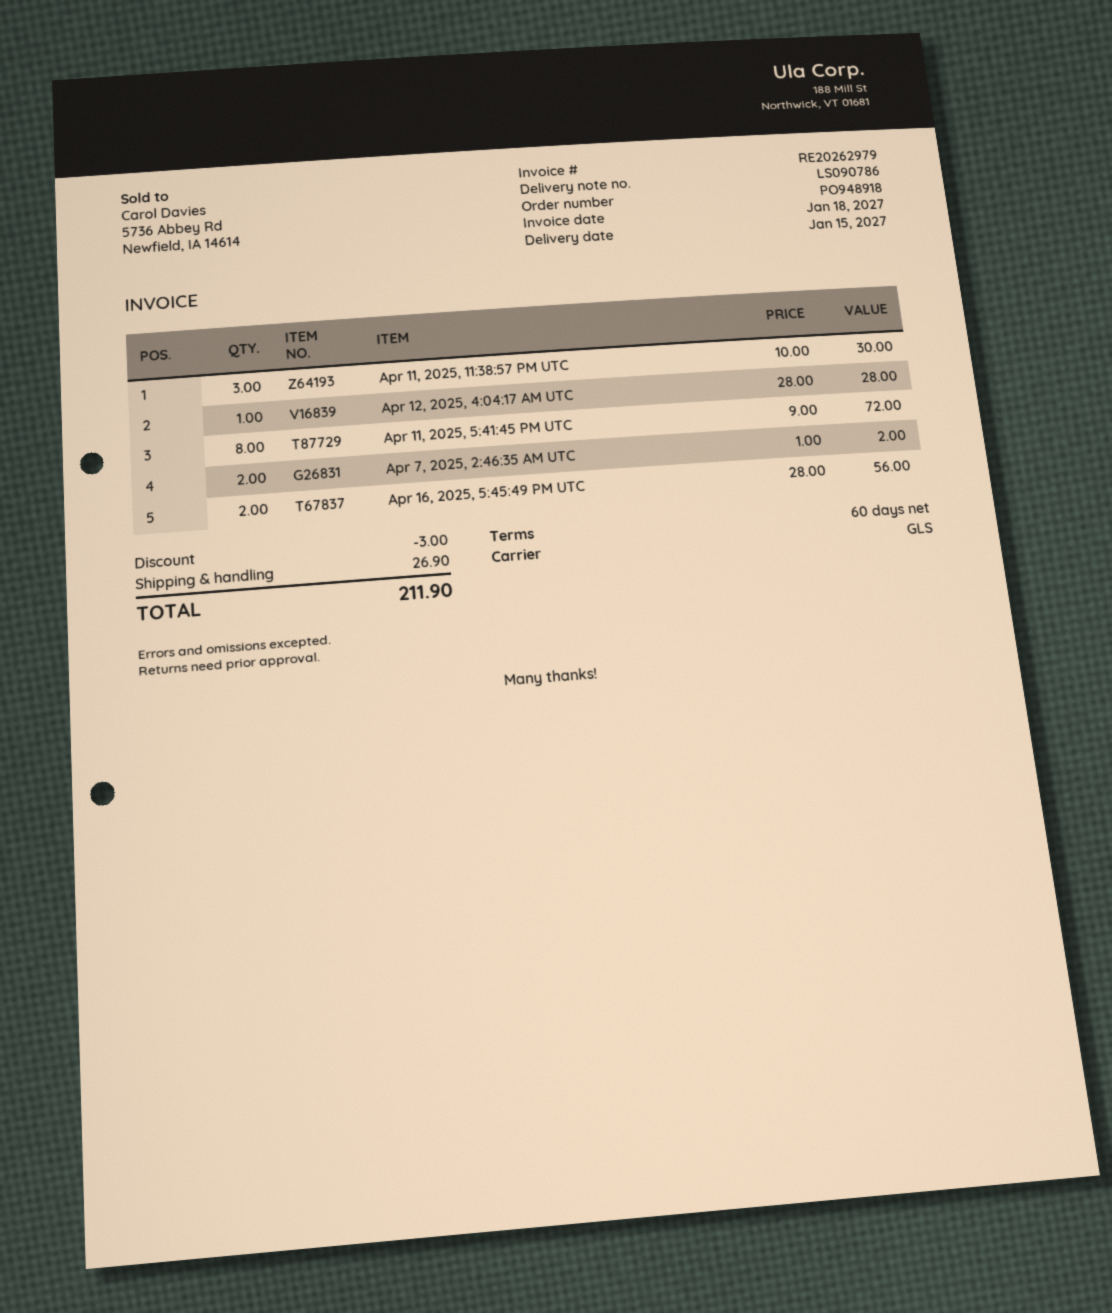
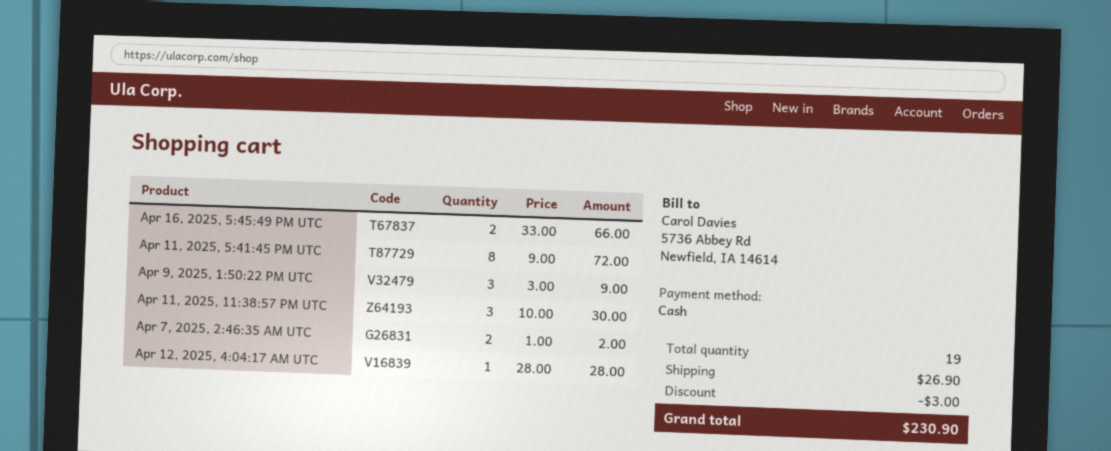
Apr 16, 2025, 5:45:49 PM UTC: 2 x 28.00 = 56.00 -> 2 x 33.00 = 66.00
Apr 9, 2025, 1:50:22 PM UTC: none -> 3 x 3.00 = 9.00
total: 211.90 -> 230.90

